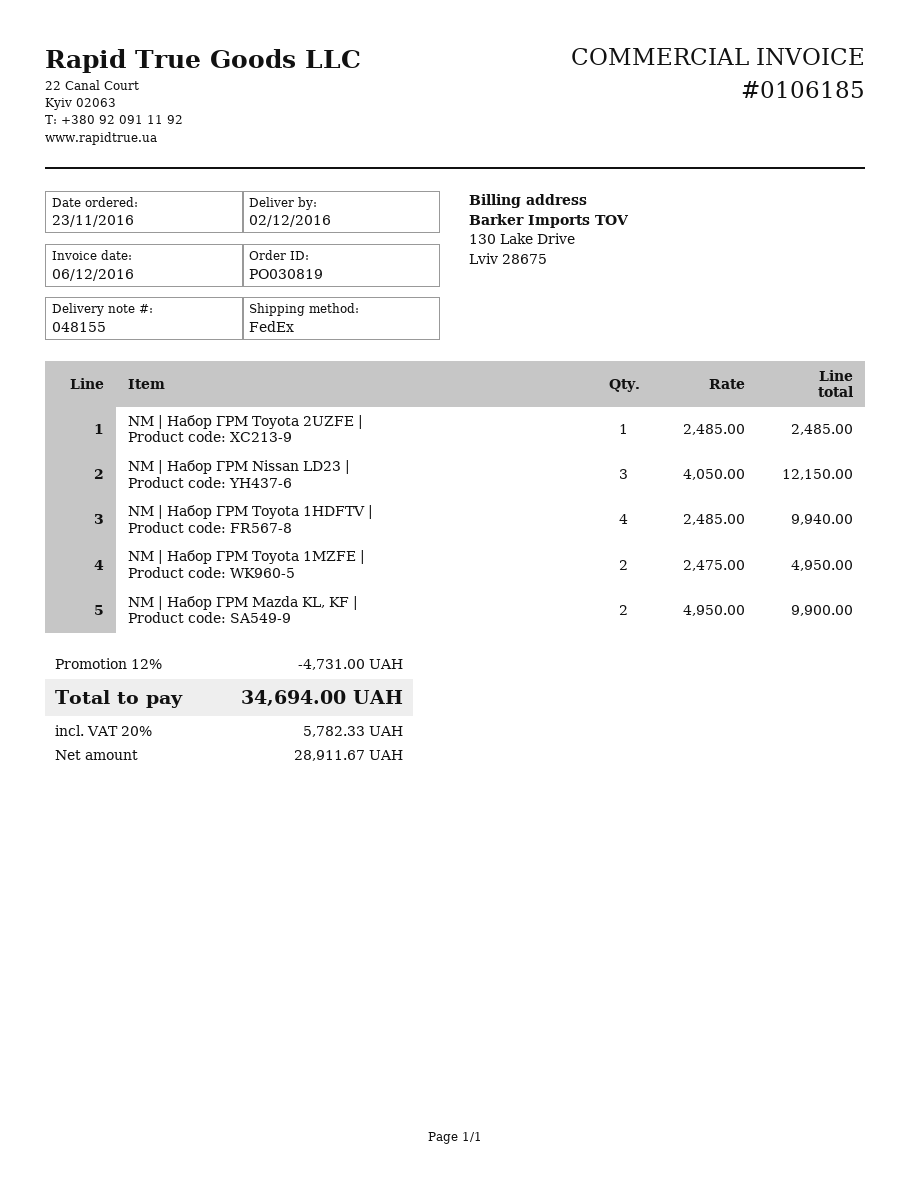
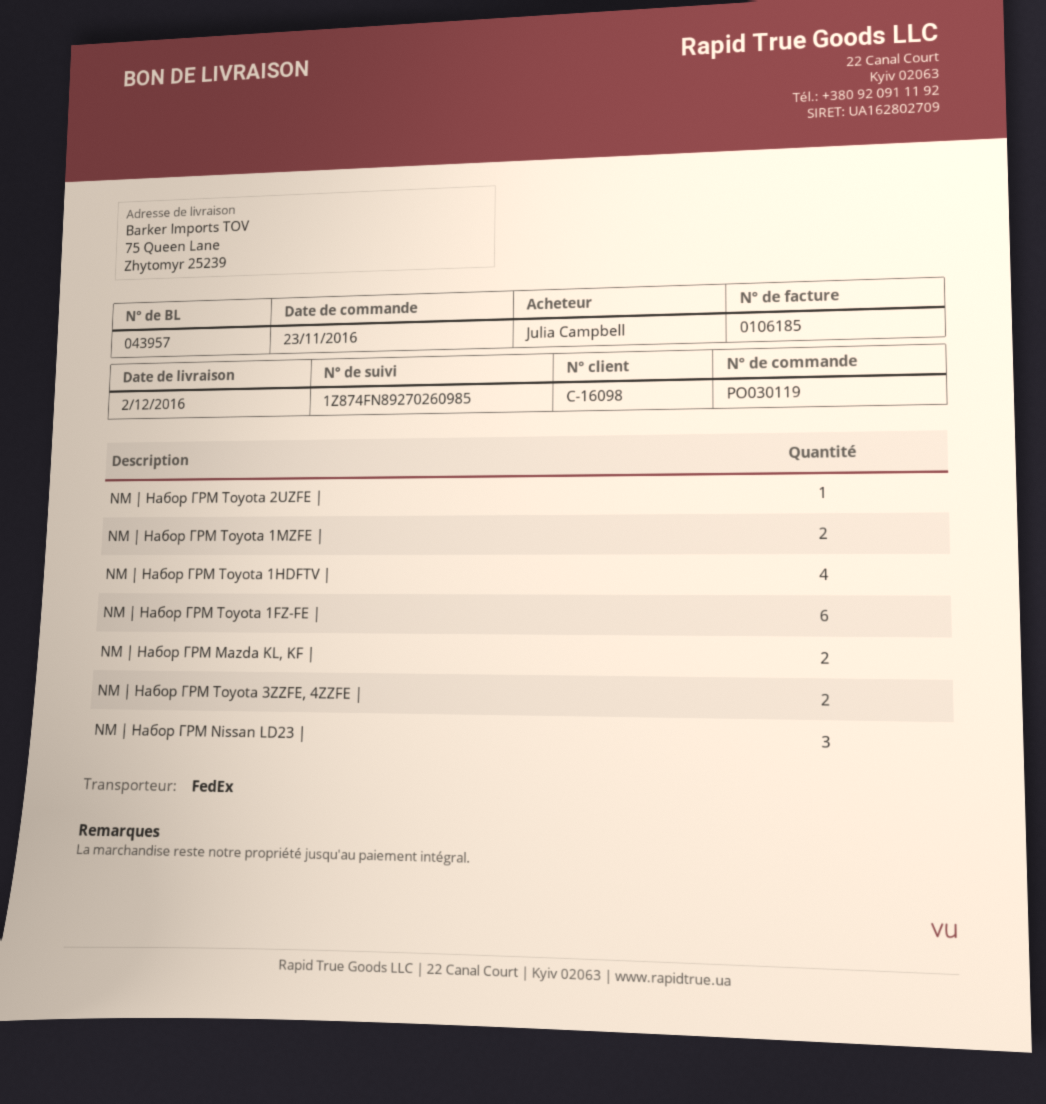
order number: PO030819 -> PO030119
delivery note number: 048155 -> 043957
NM | Набор ГРМ Toyota 1FZ-FE |: none -> 6
NM | Набор ГРМ Toyota 3ZZFE, 4ZZFE |: none -> 2

